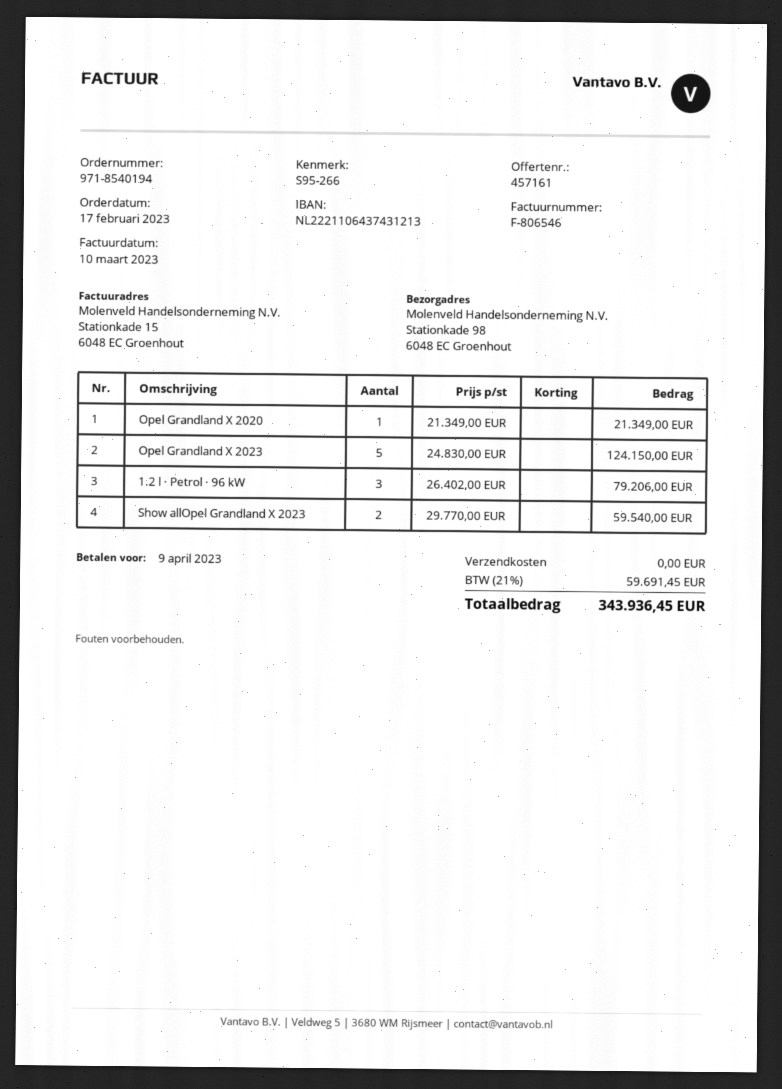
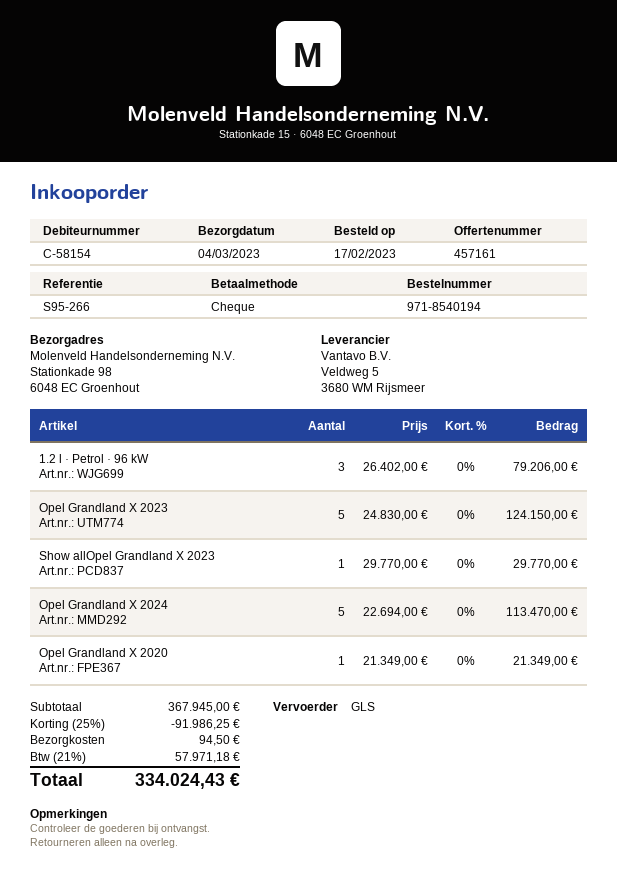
Show allOpel Grandland X 2023: 2 x 29770.00 = 59540.00 -> 1 x 29770.00 = 29770.00
Opel Grandland X 2024: none -> 5 x 22694.00 = 113470.00
discount: none -> 25% = 91986.25
shipping: 0.00 -> 94.50
tax: 21% = 59691.45 -> 21% = 57971.18
total: 343936.45 -> 334024.43

